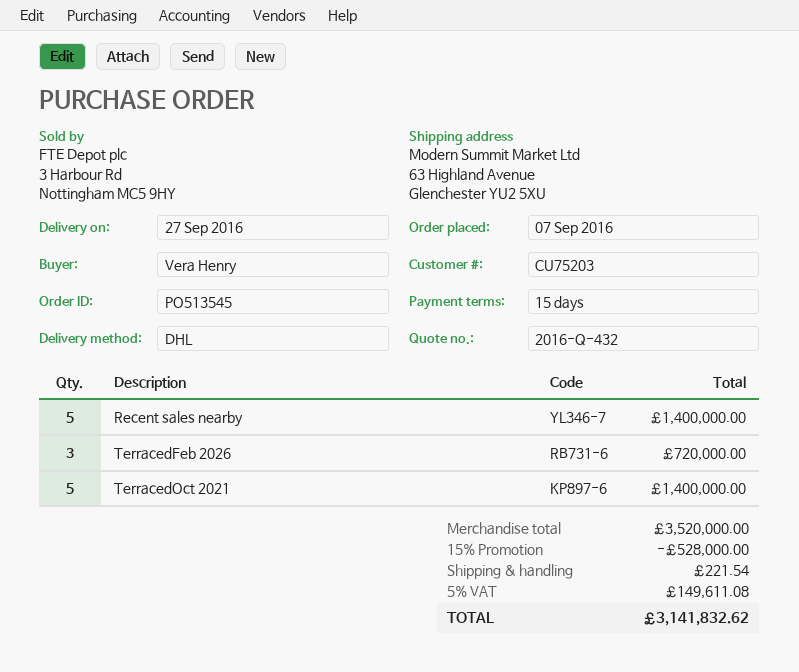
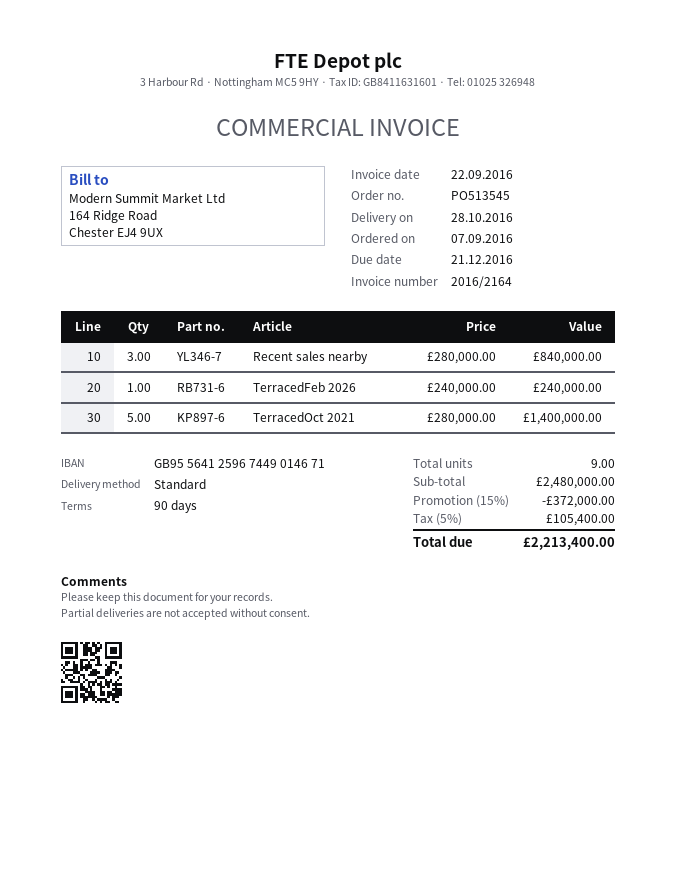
delivery date: 2016-09-27 -> 2016-10-28
payment terms: 15 days -> 90 days
shipping method: DHL -> standard
Recent sales nearby: 5 for 1400000.00 -> 3 for 840000.00
TerracedFeb 2026: 3 for 720000.00 -> 1 for 240000.00
subtotal: 3520000.00 -> 2480000.00
discount: 15% = 528000.00 -> 15% = 372000.00
shipping: 221.54 -> none
tax: 5% = 149611.08 -> 5% = 105400.00
total: 3141832.62 -> 2213400.00

